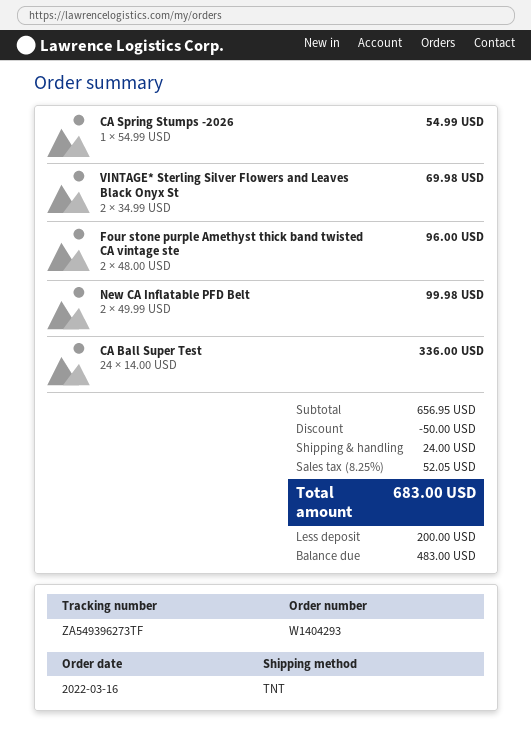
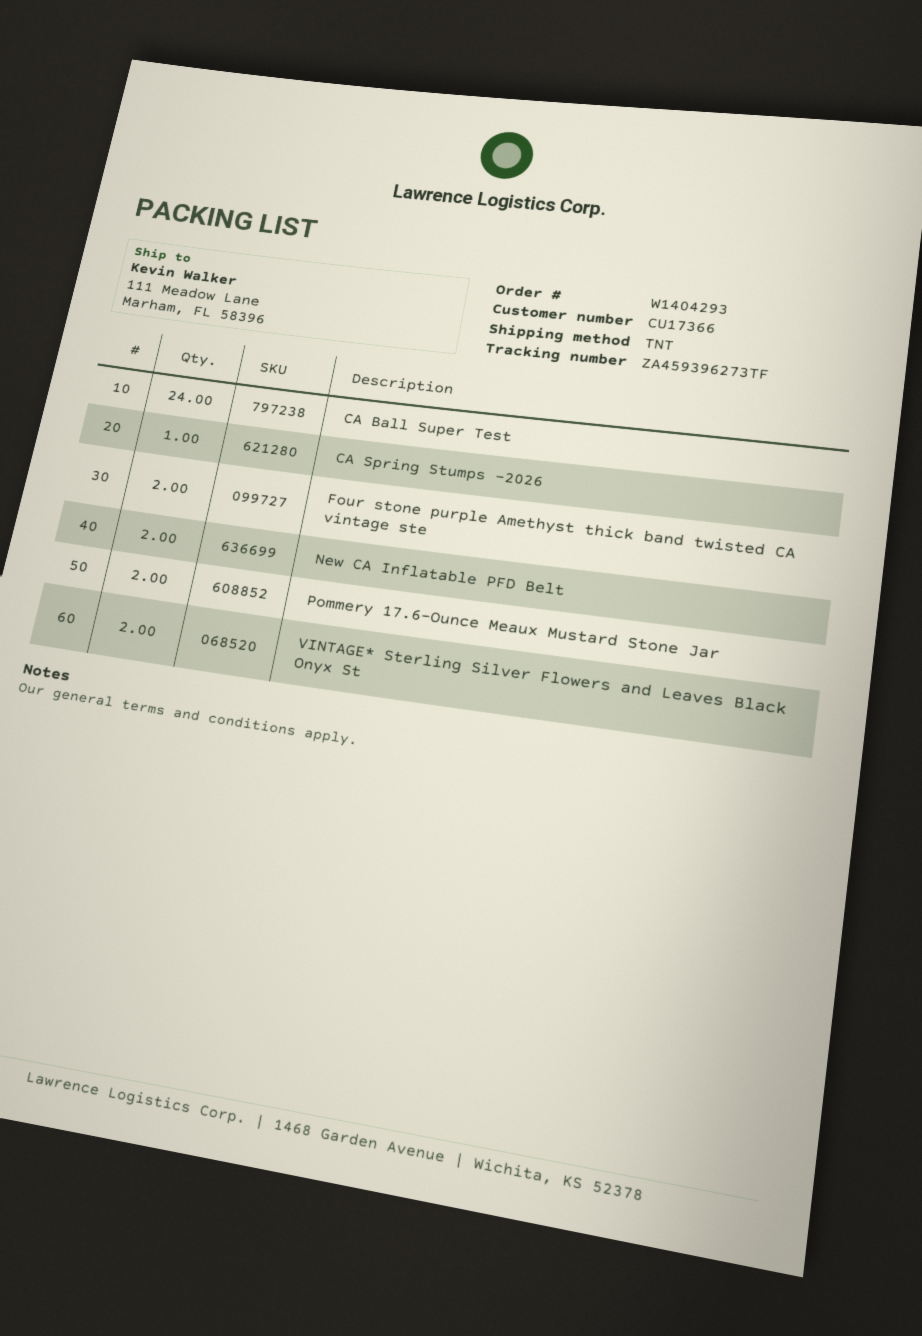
tracking number: ZA549396273TF -> ZA459396273TF
Pommery 17.6-Ounce Meaux Mustard Stone Jar: none -> 2

